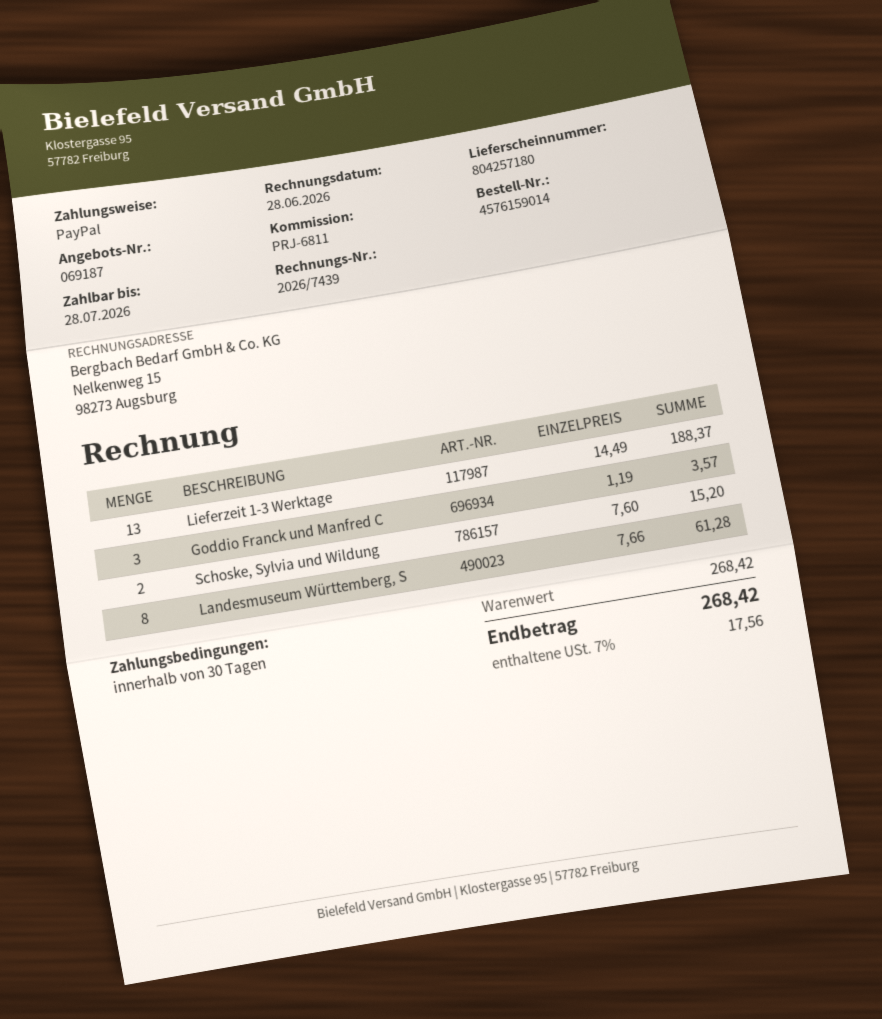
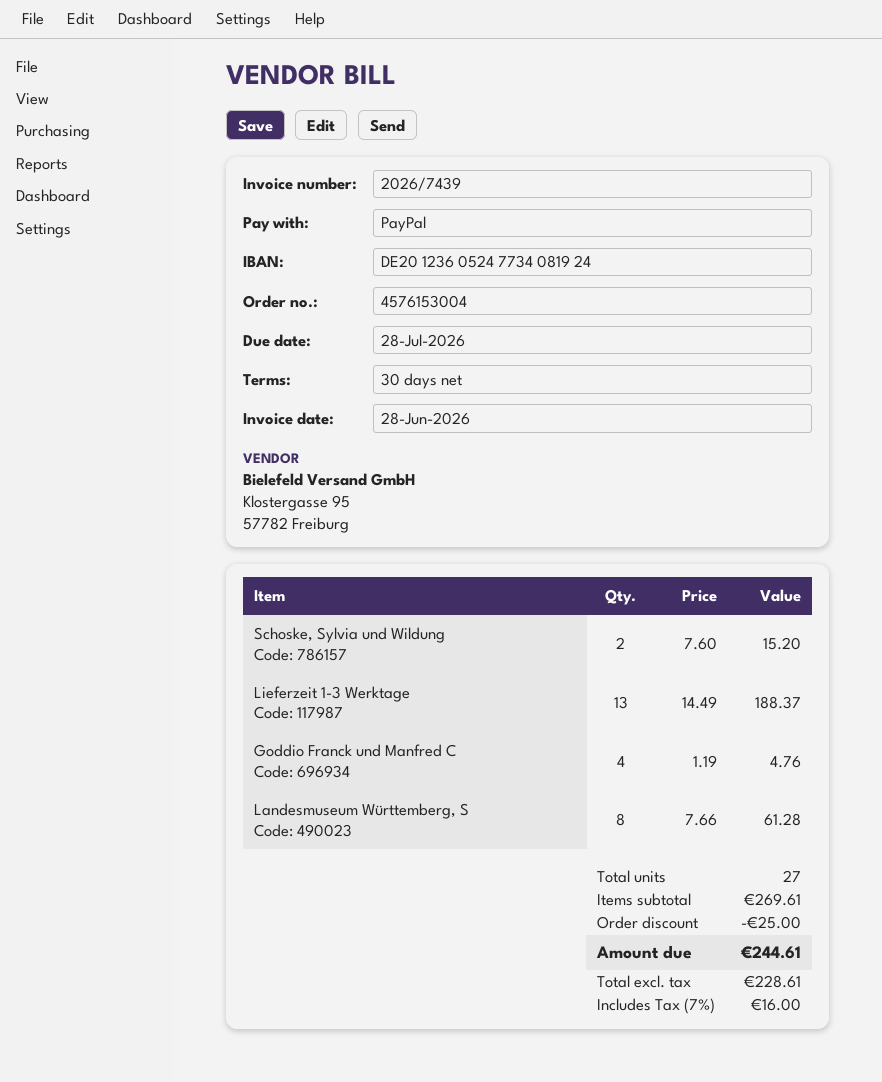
order number: 4576159014 -> 4576153004
Goddio Franck und Manfred C: 3 x 1.19 = 3.57 -> 4 x 1.19 = 4.76
subtotal: 268.42 -> 269.61
discount: none -> 25.00
tax: 7% = 17.56 -> 7% = 16.00
total: 268.42 -> 244.61

